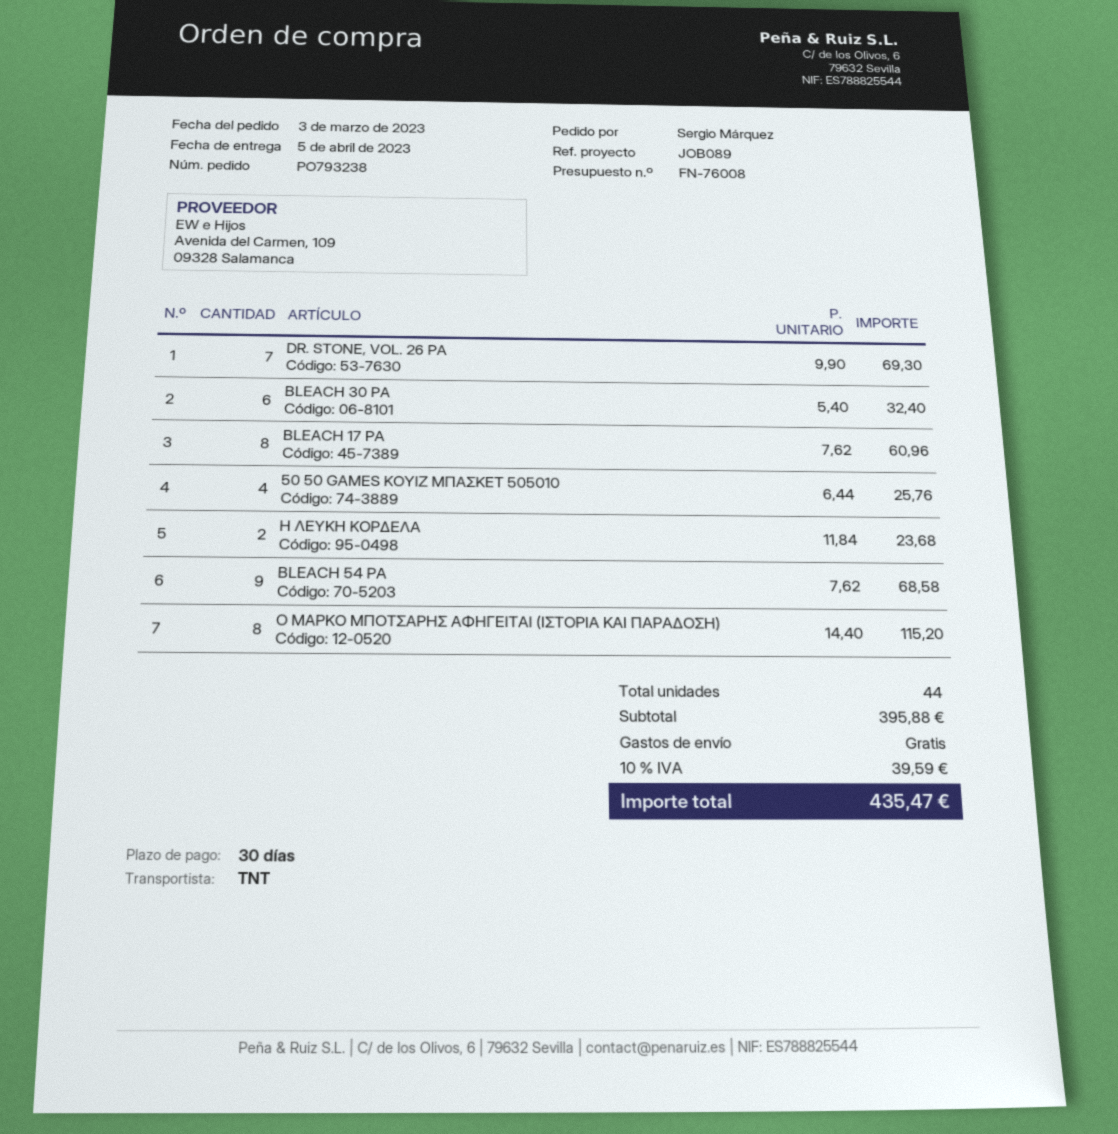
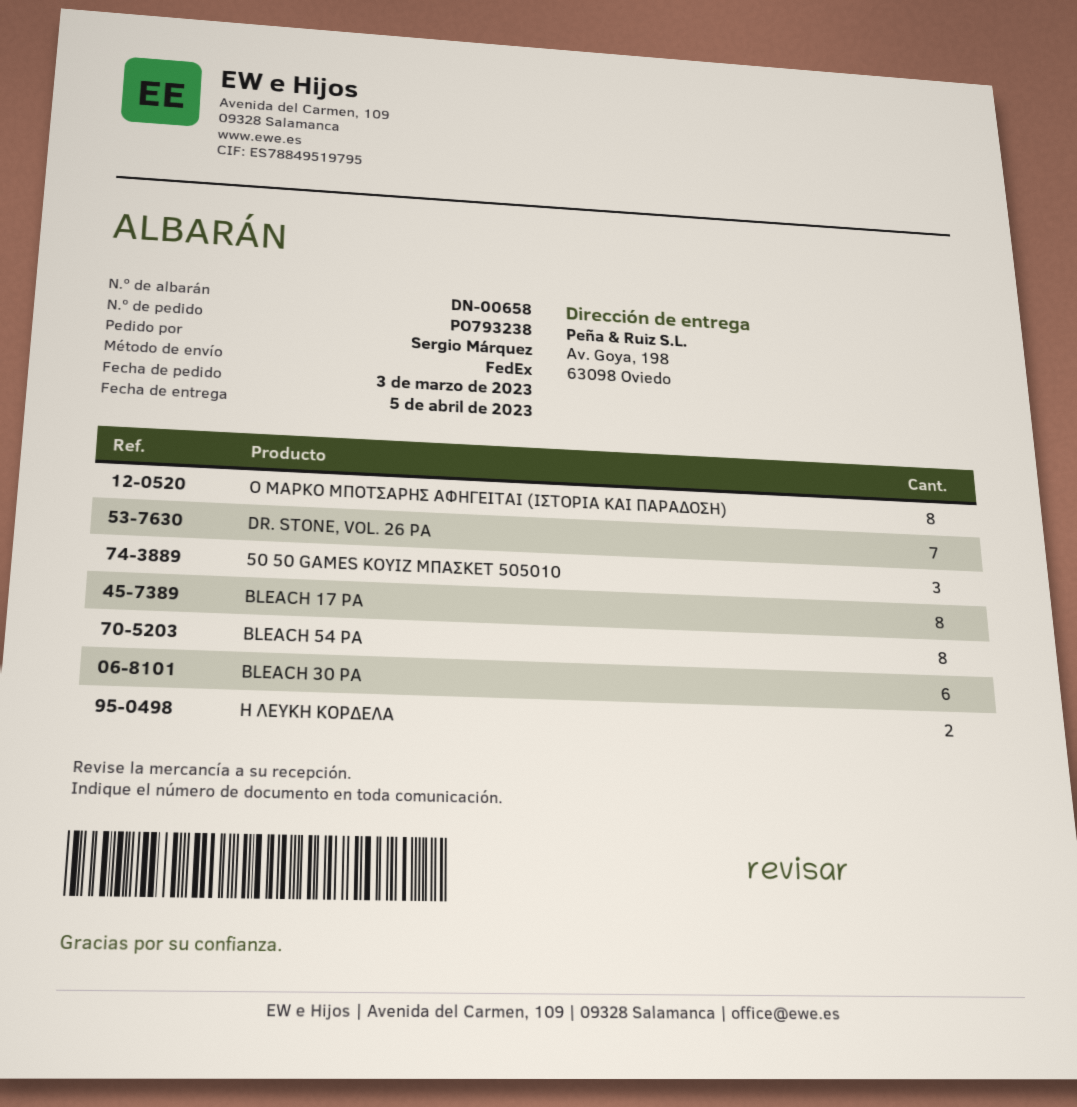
shipping method: TNT -> FedEx
50 50 GAMES ΚΟΥΙΖ ΜΠΑΣΚΕΤ 505010: 4 -> 3
BLEACH 54 PA: 9 -> 8

